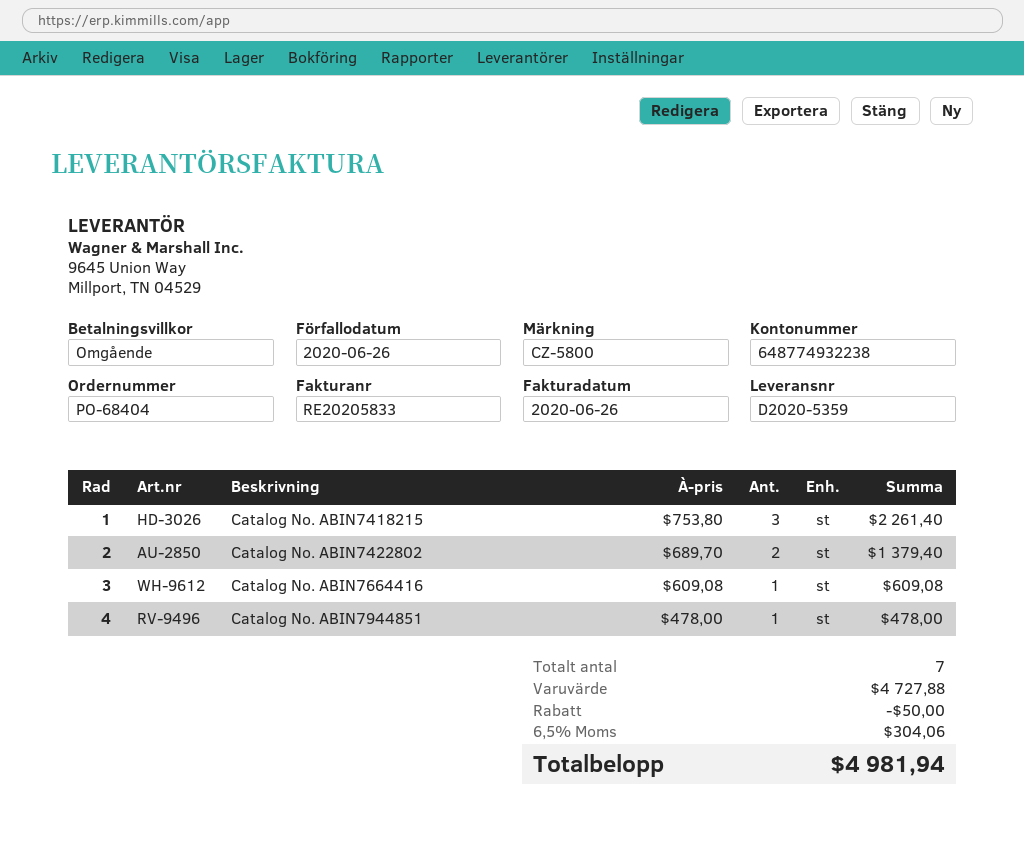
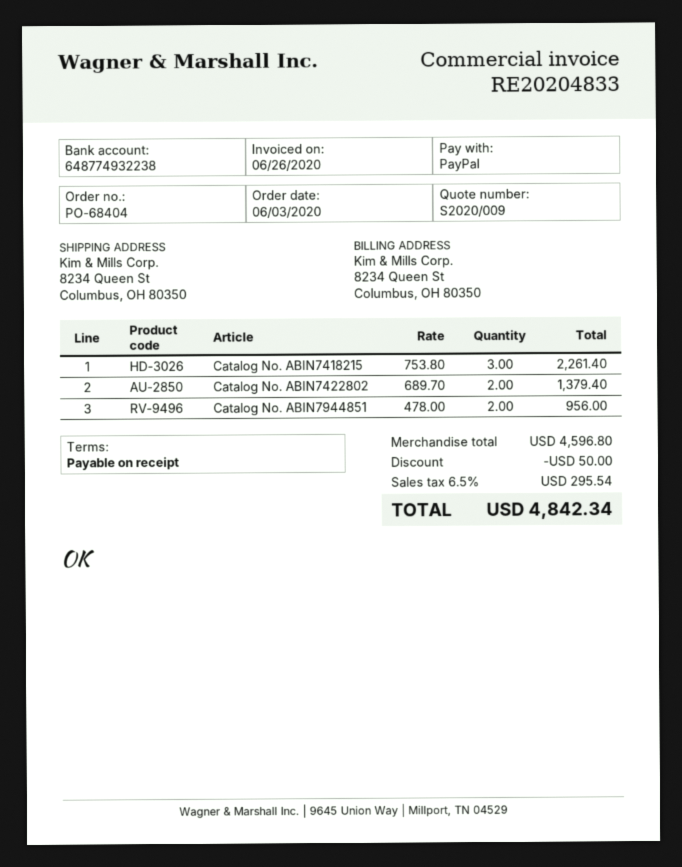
invoice number: RE20205833 -> RE20204833
Catalog No. ABIN7664416: 1 x 609.08 = 609.08 -> none
Catalog No. ABIN7944851: 1 x 478.00 = 478.00 -> 2 x 478.00 = 956.00
subtotal: 4727.88 -> 4596.80
tax: 6.5% = 304.06 -> 6.5% = 295.54
total: 4981.94 -> 4842.34

